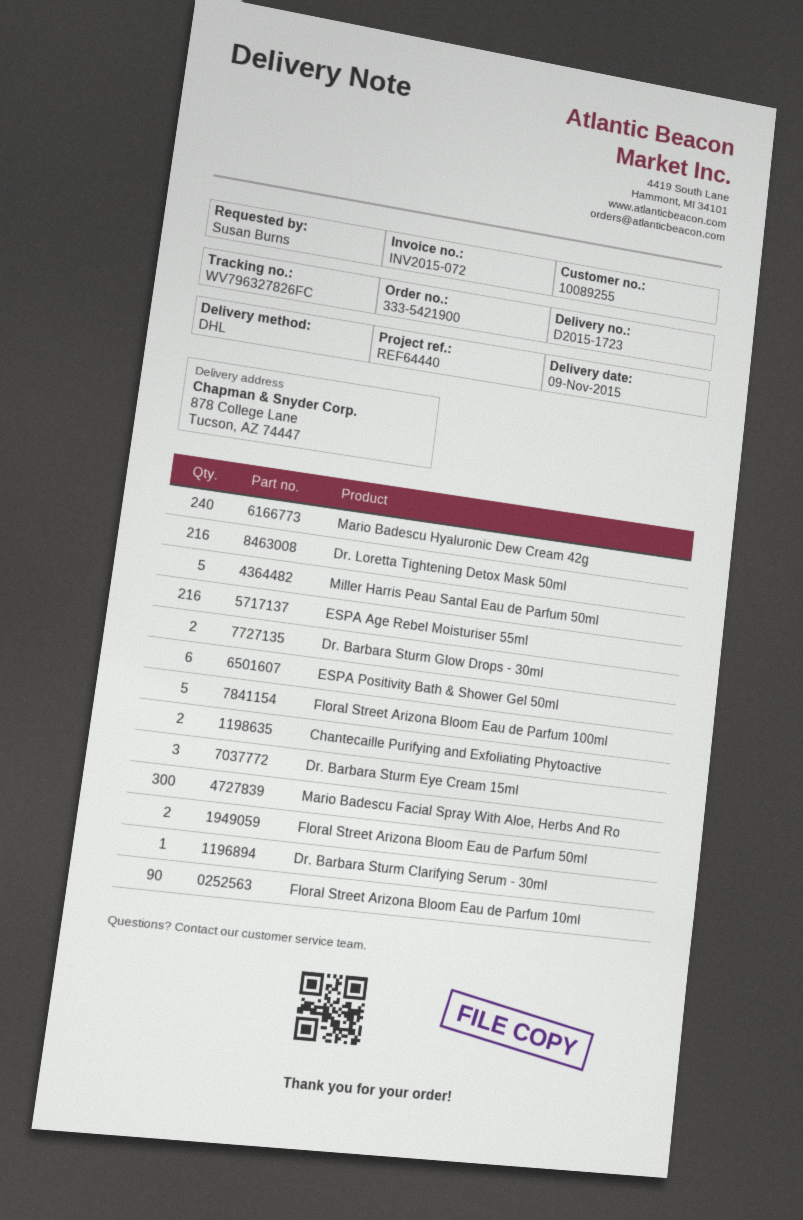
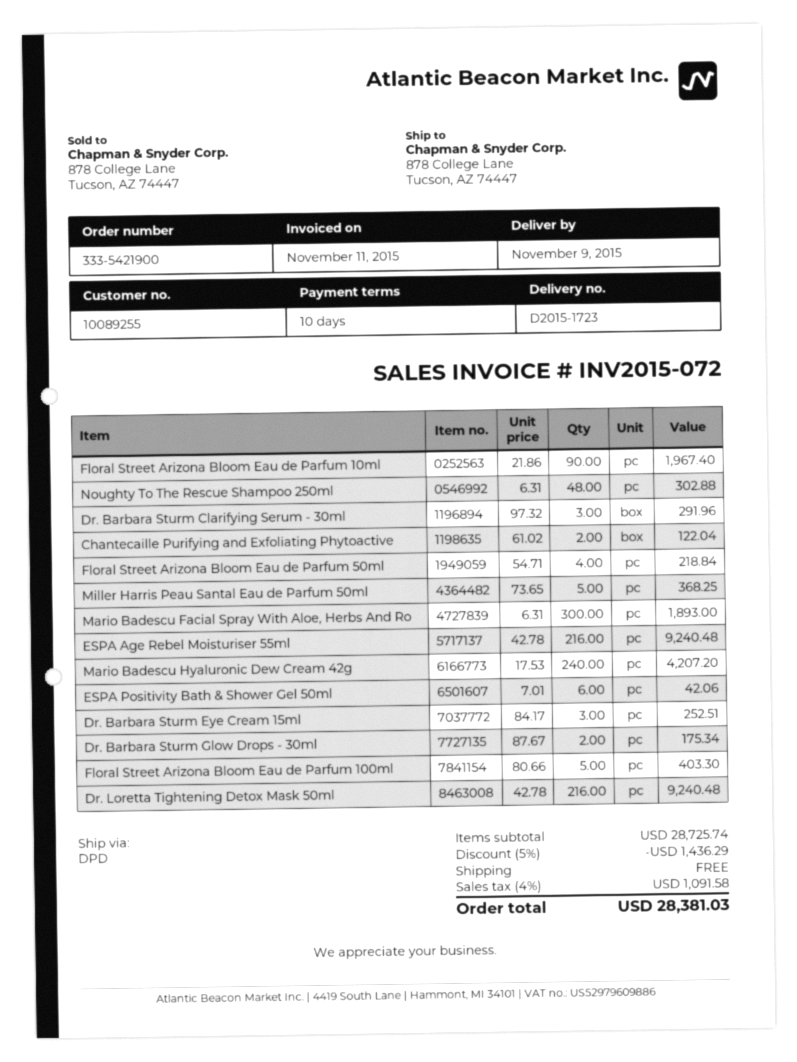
shipping method: DHL -> DPD
Floral Street Arizona Bloom Eau de Parfum 50ml: 2 -> 4
Dr. Barbara Sturm Clarifying Serum - 30ml: 1 -> 3
Noughty To The Rescue Shampoo 250ml: none -> 48

